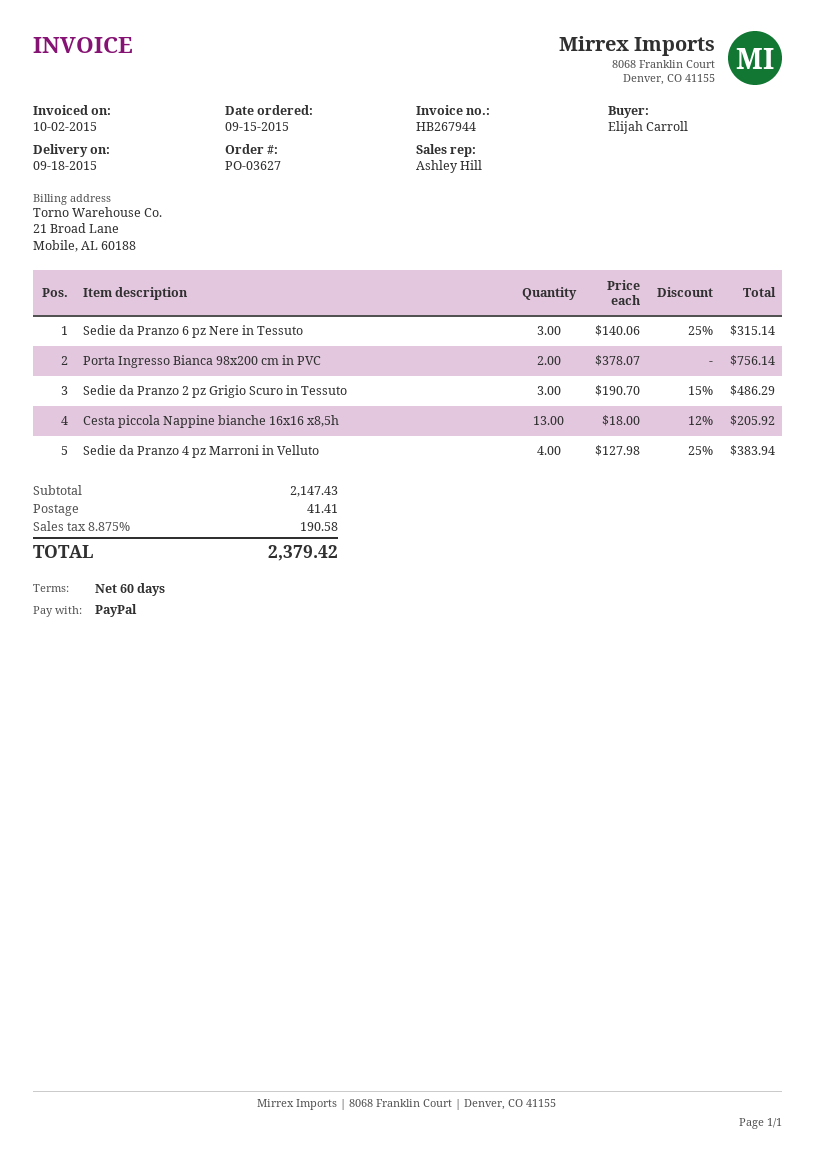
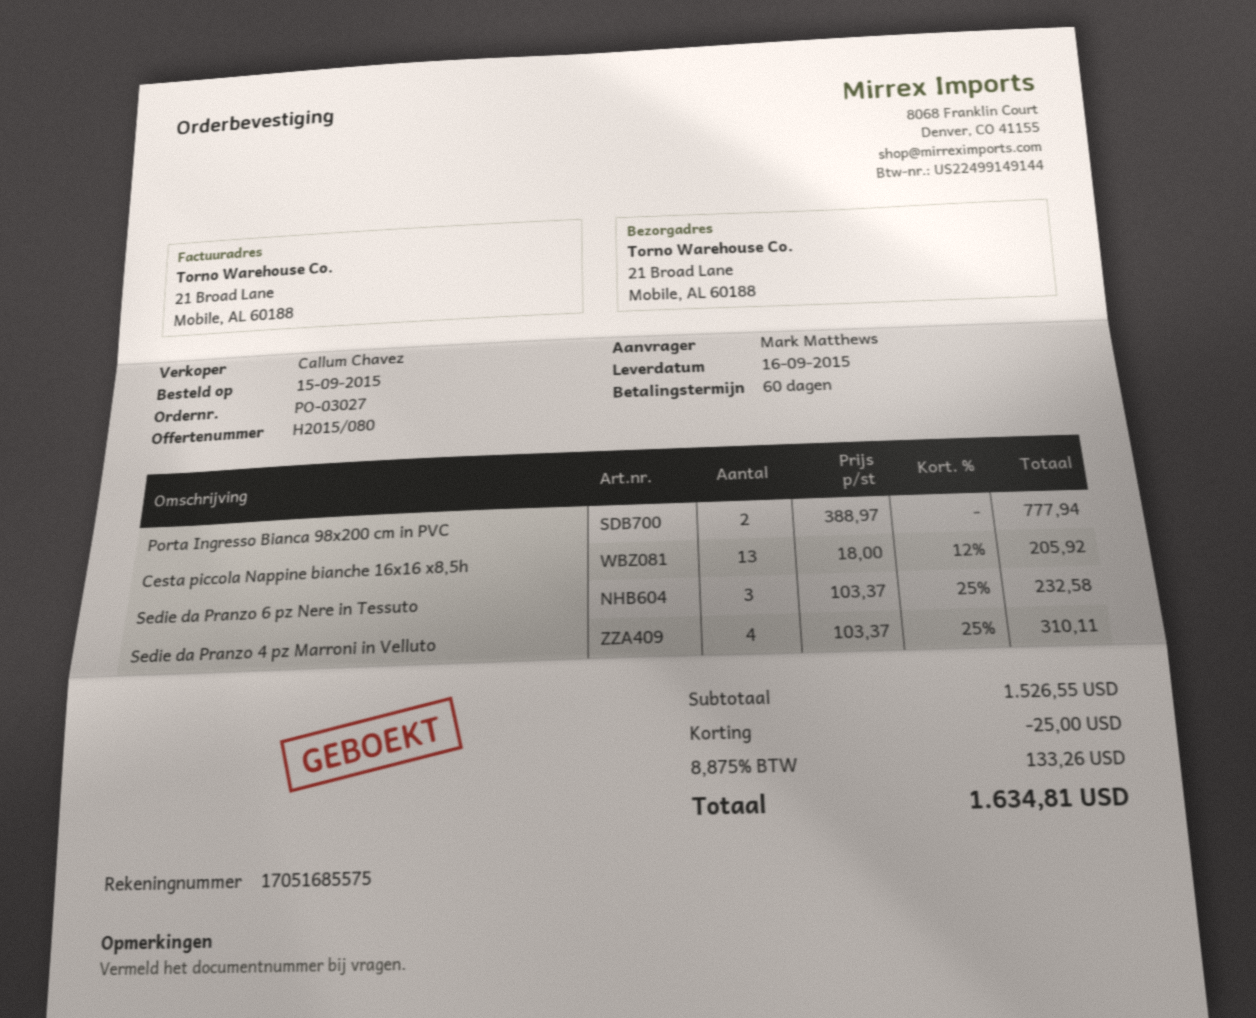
order number: PO-03627 -> PO-03027
delivery date: 2015-09-18 -> 2015-09-16
ordered by: Elijah Carroll -> Mark Matthews
sales rep: Ashley Hill -> Callum Chavez
Sedie da Pranzo 6 pz Nere in Tessuto: 3 x 140.06 - 25% = 315.14 -> 3 x 103.37 - 25% = 232.58
Porta Ingresso Bianca 98x200 cm in PVC: 2 x 378.07 = 756.14 -> 2 x 388.97 = 777.94
Sedie da Pranzo 2 pz Grigio Scuro in Tessuto: 3 x 190.70 - 15% = 486.29 -> none
Sedie da Pranzo 4 pz Marroni in Velluto: 4 x 127.98 - 25% = 383.94 -> 4 x 103.37 - 25% = 310.11
subtotal: 2147.43 -> 1526.55
discount: none -> 25.00
shipping: 41.41 -> none
tax: 8.875% = 190.58 -> 8.875% = 133.26
total: 2379.42 -> 1634.81

